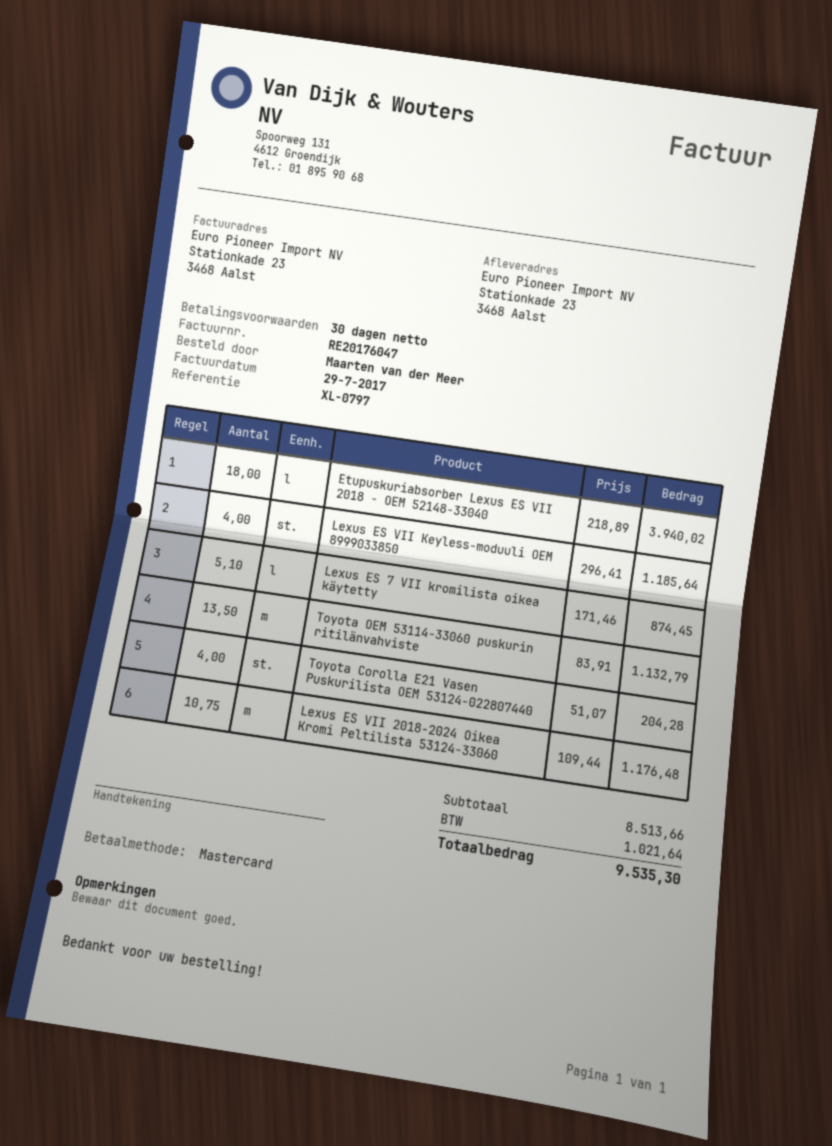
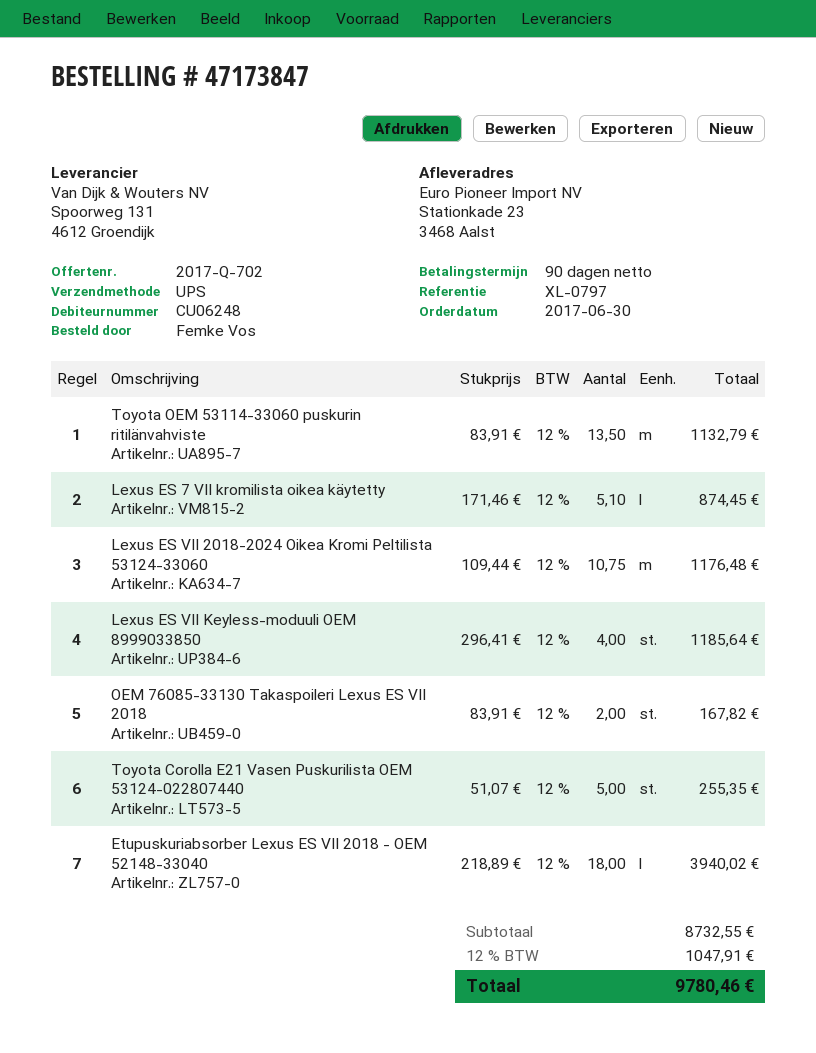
payment terms: 30 days -> 90 days
ordered by: Maarten van der Meer -> Femke Vos
Toyota Corolla E21 Vasen Puskurilista OEM 53124-022807440: 4 x 51.07 = 204.28 -> 5 x 51.07 = 255.35
OEM 76085-33130 Takaspoileri Lexus ES VII 2018: none -> 2 x 83.91 = 167.82
subtotal: 8513.66 -> 8732.55
tax: 1021.64 -> 1047.91
total: 9535.30 -> 9780.46

